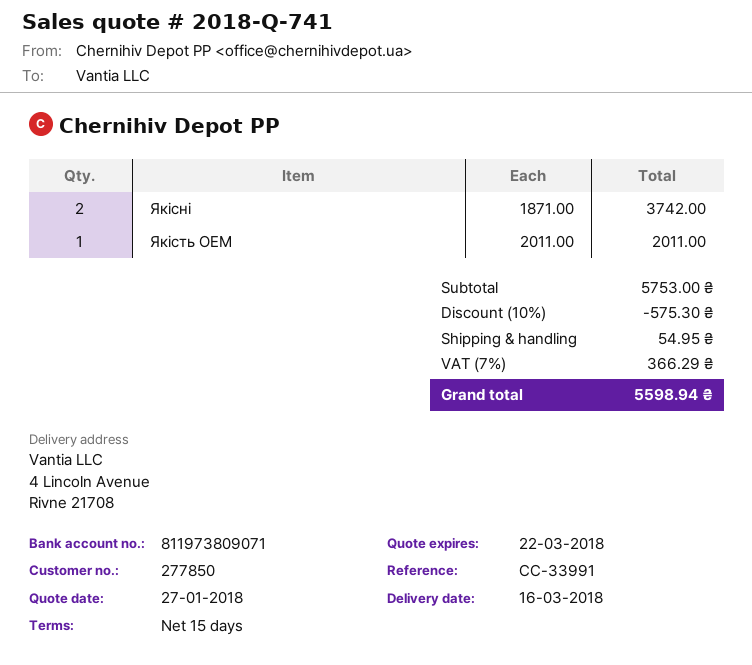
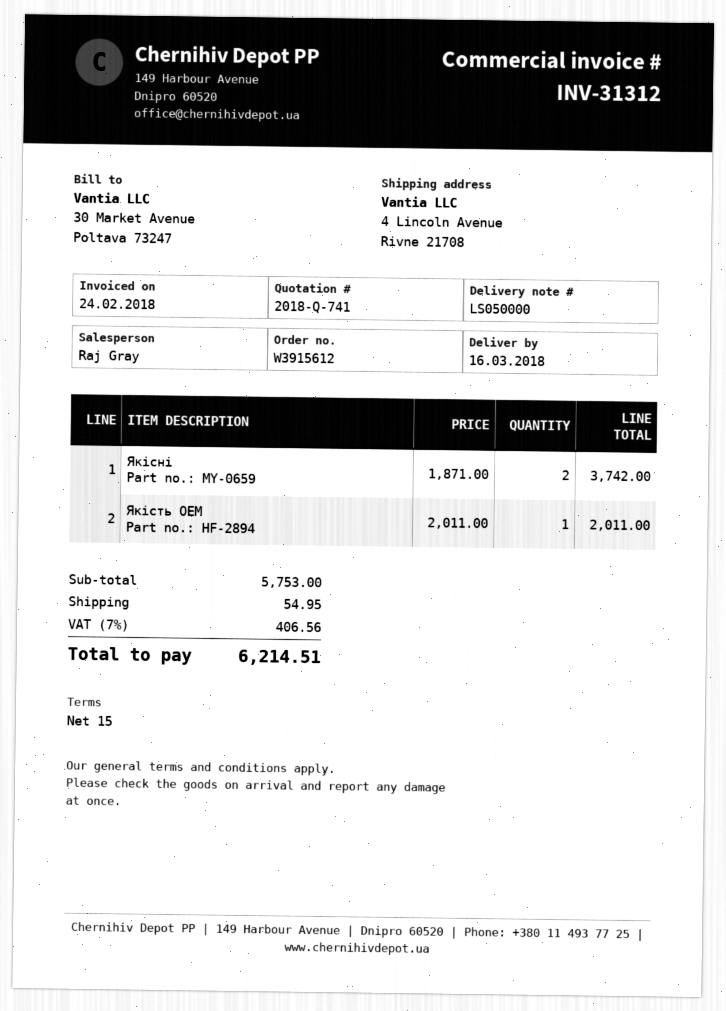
discount: 10% = 575.30 -> none
tax: 7% = 366.29 -> 7% = 406.56
total: 5598.94 -> 6214.51

